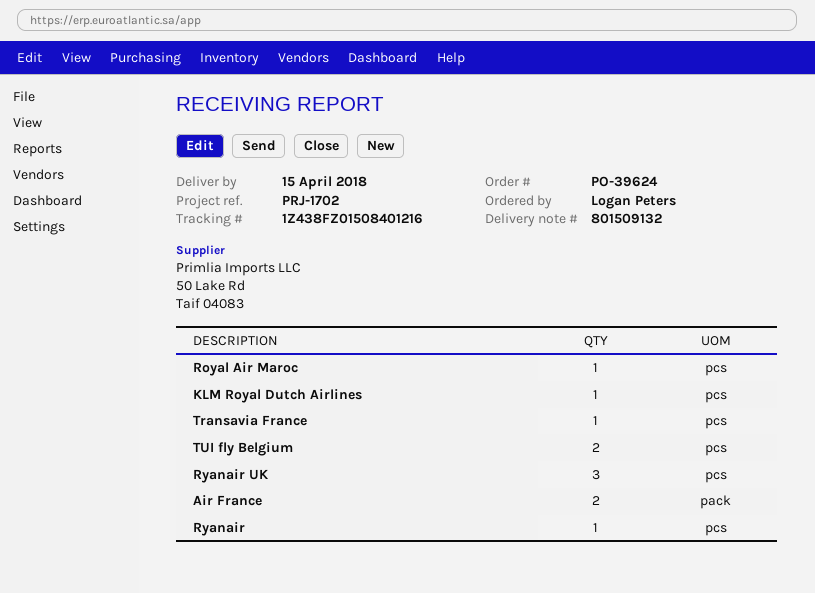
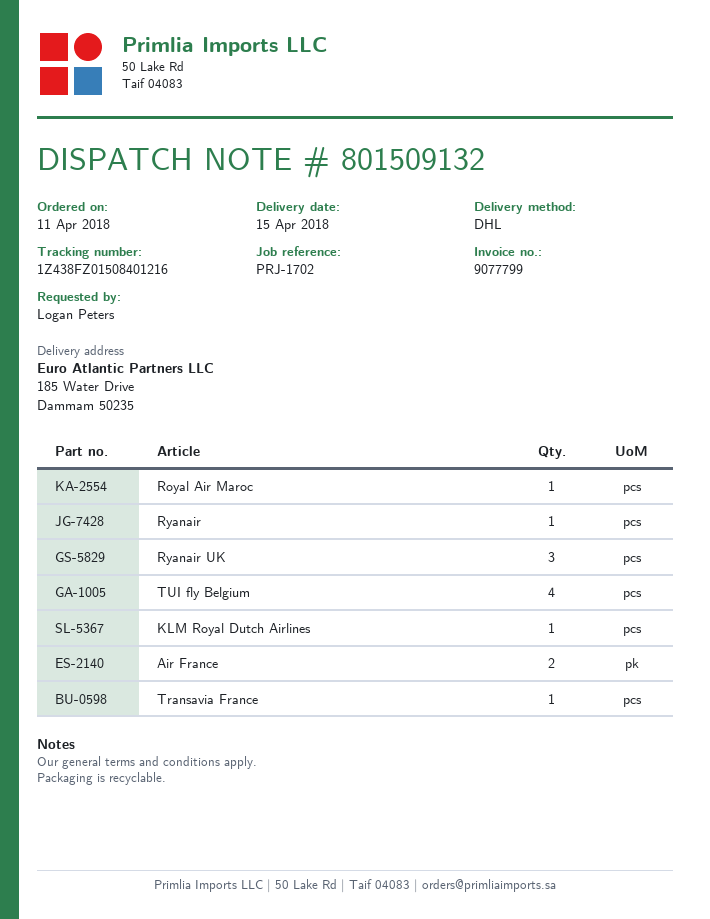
TUI fly Belgium: 2 -> 4

